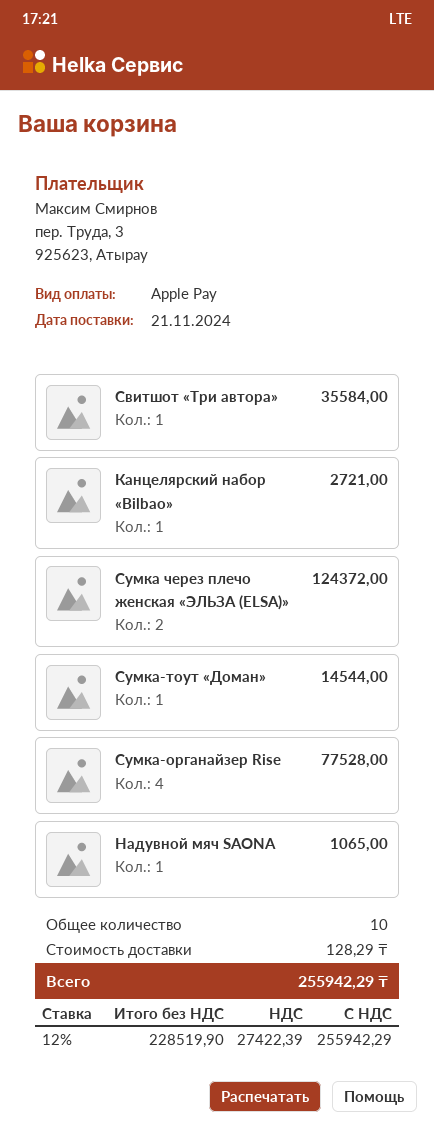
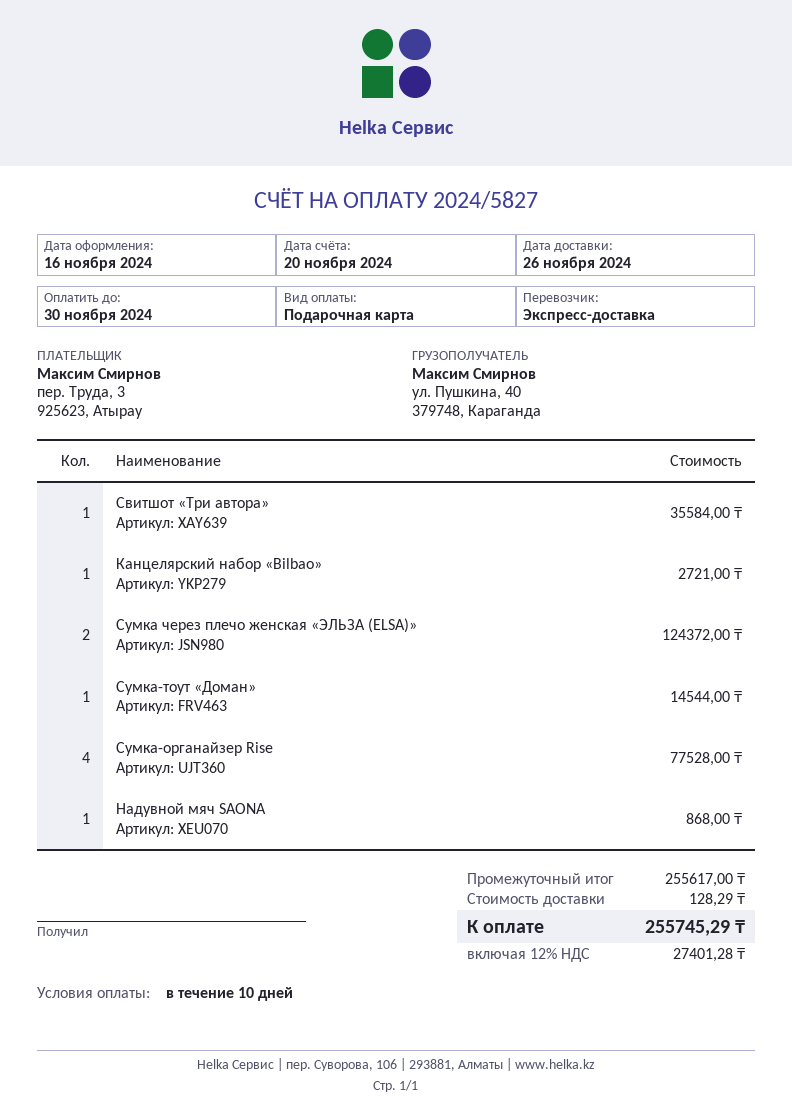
delivery date: 2024-11-21 -> 2024-11-26
payment method: Apple Pay -> gift card
Надувной мяч SAONA: 1 for 1065.00 -> 1 for 868.00
tax: 12% = 27422.39 -> 12% = 27401.28
total: 255942.29 -> 255745.29

